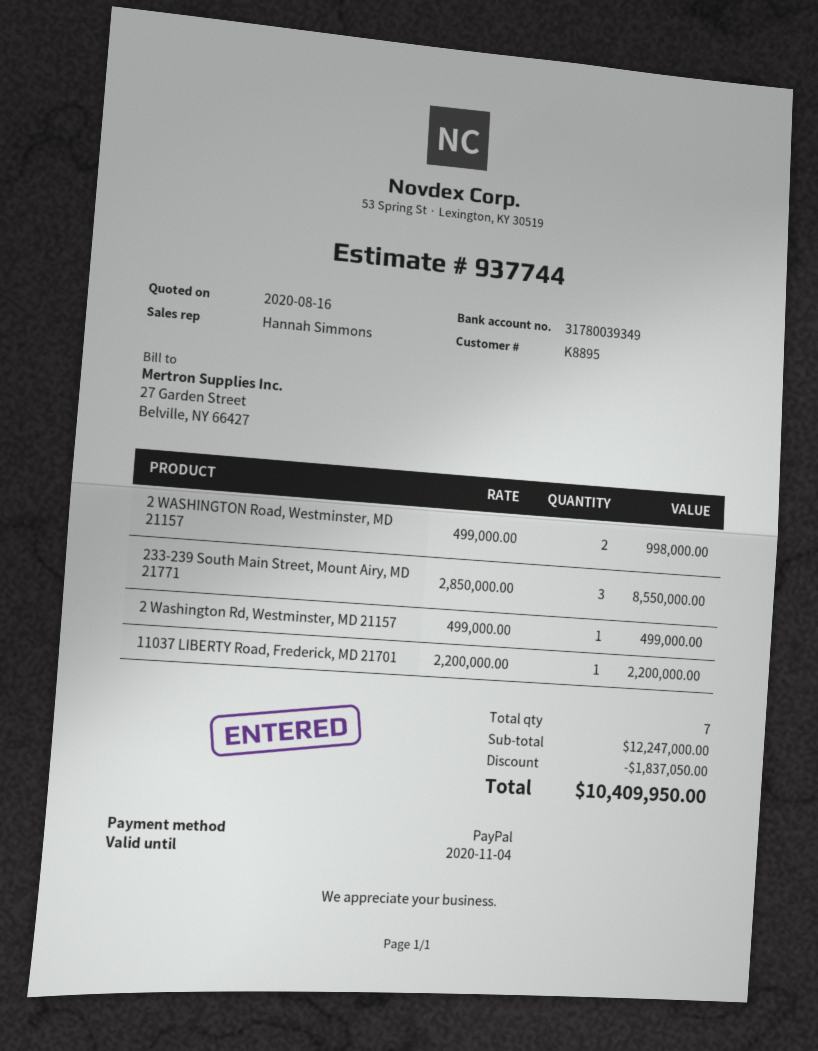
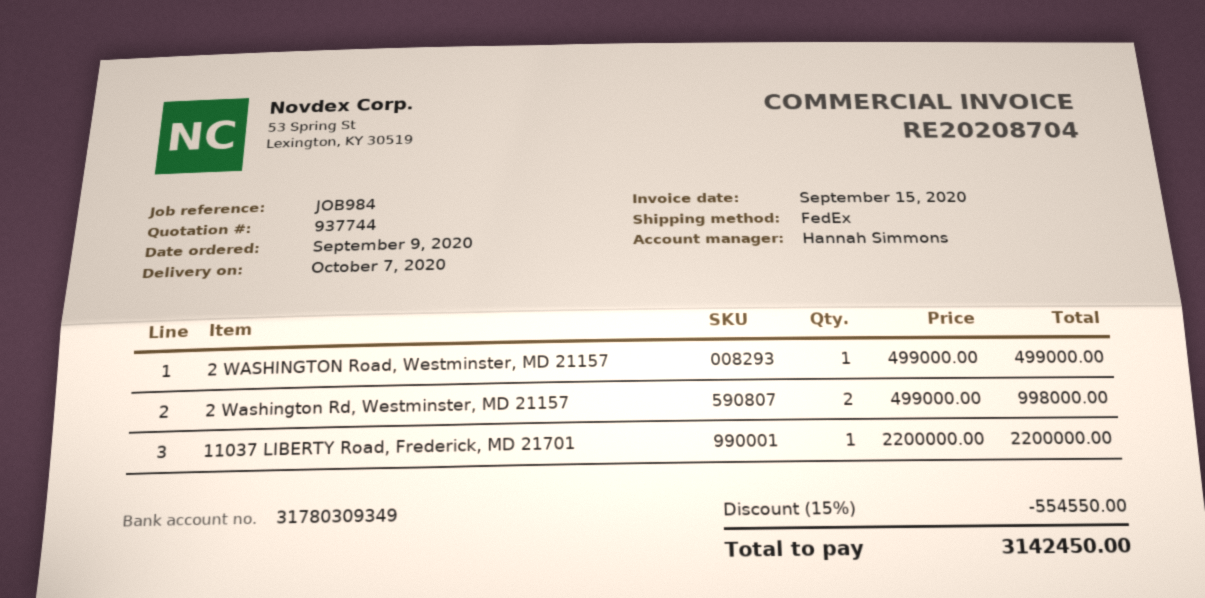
bank account: 31780039349 -> 31780309349
2 WASHINGTON Road, Westminster, MD 21157: 2 x 499000.00 = 998000.00 -> 1 x 499000.00 = 499000.00
233-239 South Main Street, Mount Airy, MD 21771: 3 x 2850000.00 = 8550000.00 -> none
2 Washington Rd, Westminster, MD 21157: 1 x 499000.00 = 499000.00 -> 2 x 499000.00 = 998000.00
discount: 1837050.00 -> 554550.00
total: 10409950.00 -> 3142450.00

